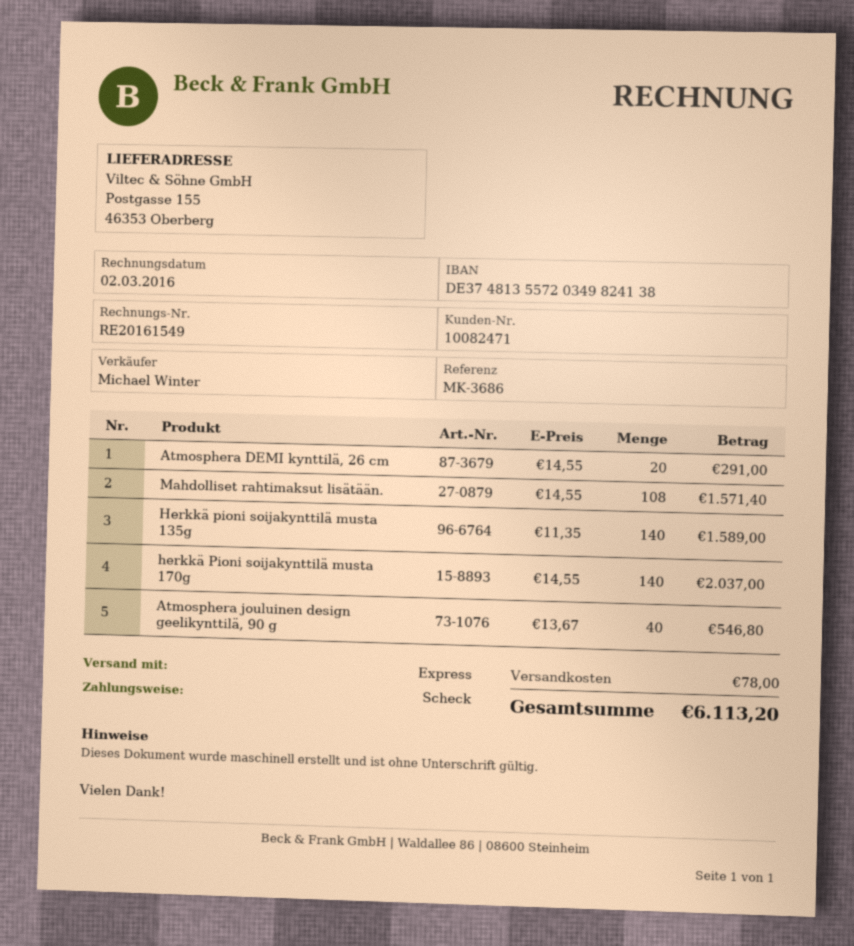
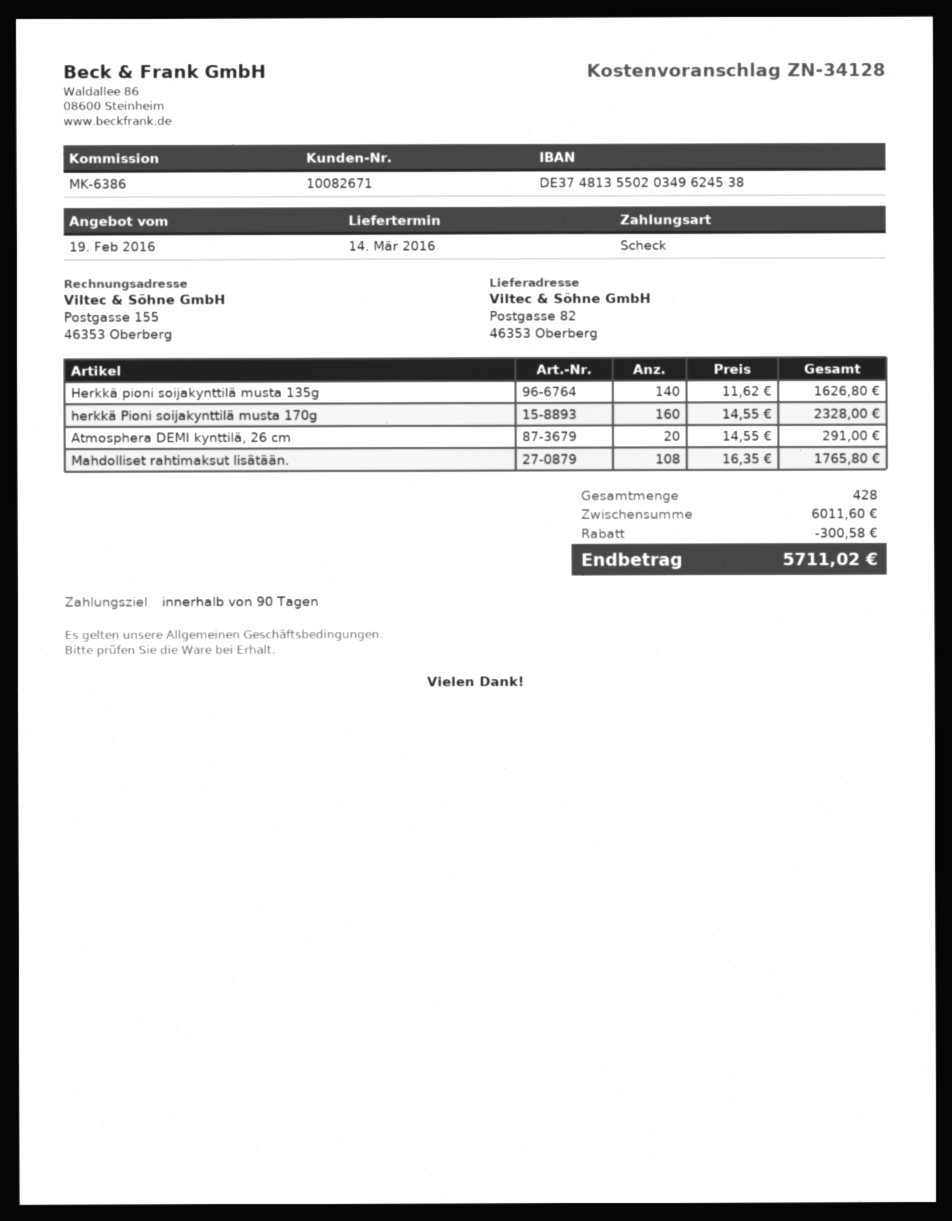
customer number: 10082471 -> 10082671
reference: MK-3686 -> MK-6386
bank account: DE37481355720349824138 -> DE37481355020349624538
ship to: Postgasse 155, 46353 Oberberg -> Postgasse 82, 46353 Oberberg
Mahdolliset rahtimaksut lisätään.: 108 x 14.55 = 1571.40 -> 108 x 16.35 = 1765.80
Herkkä pioni soijakynttilä musta 135g: 140 x 11.35 = 1589.00 -> 140 x 11.62 = 1626.80
herkkä Pioni soijakynttilä musta 170g: 140 x 14.55 = 2037.00 -> 160 x 14.55 = 2328.00
Atmosphera jouluinen design geelikynttilä, 90 g: 40 x 13.67 = 546.80 -> none
discount: none -> 300.58
shipping: 78.00 -> none
total: 6113.20 -> 5711.02

